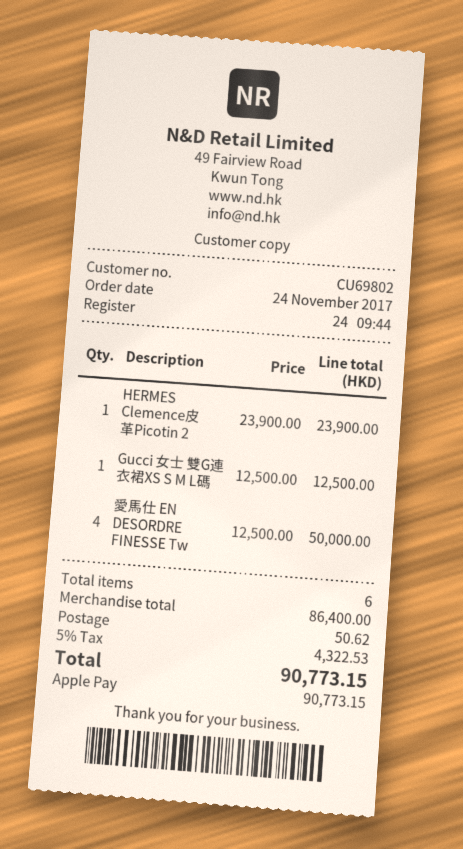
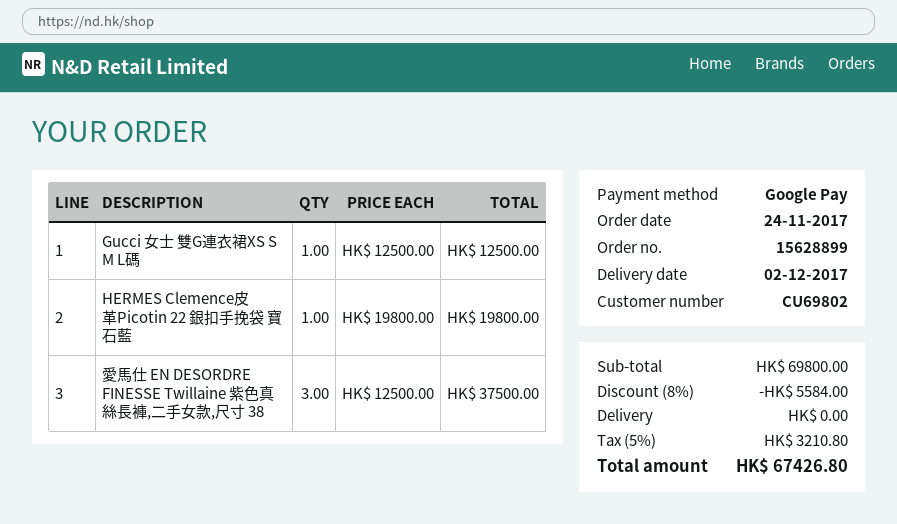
payment method: Apple Pay -> Google Pay
HERMES Clemence皮革Picotin 2: 1 x 23900.00 = 23900.00 -> 1 x 19800.00 = 19800.00
愛馬仕 EN DESORDRE FINESSE Tw: 4 x 12500.00 = 50000.00 -> 3 x 12500.00 = 37500.00
subtotal: 86400.00 -> 69800.00
discount: none -> 8% = 5584.00
shipping: 50.62 -> 0.00
tax: 5% = 4322.53 -> 5% = 3210.80
total: 90773.15 -> 67426.80

